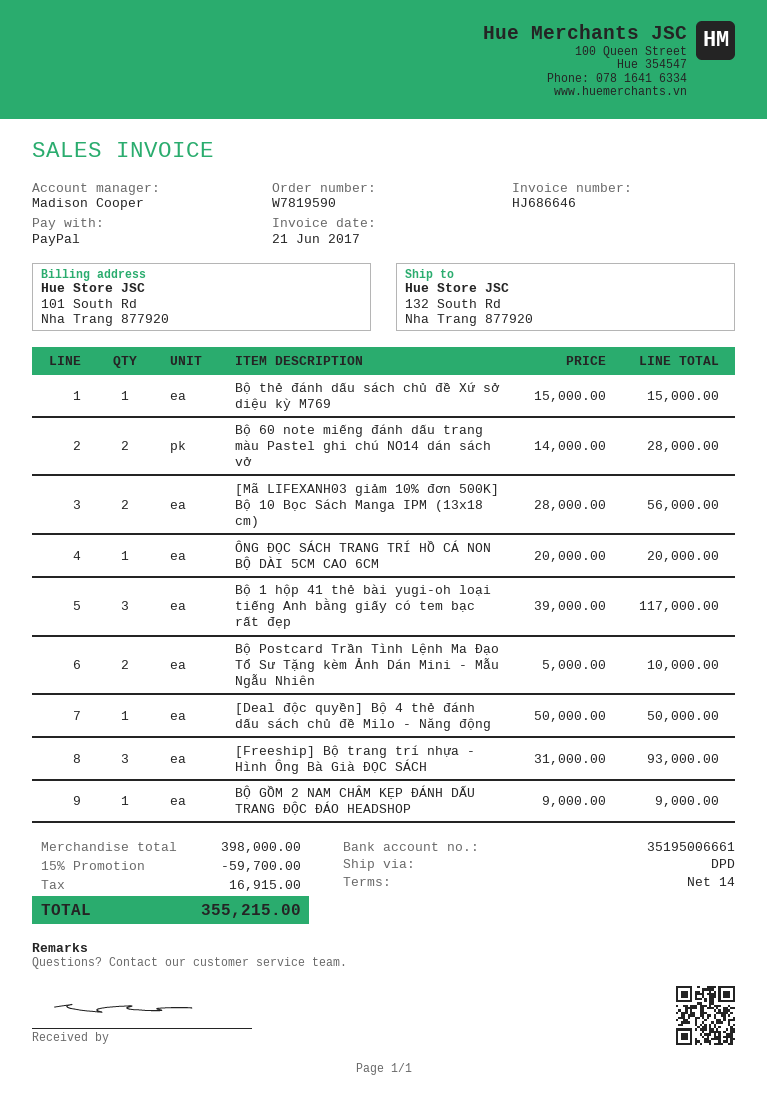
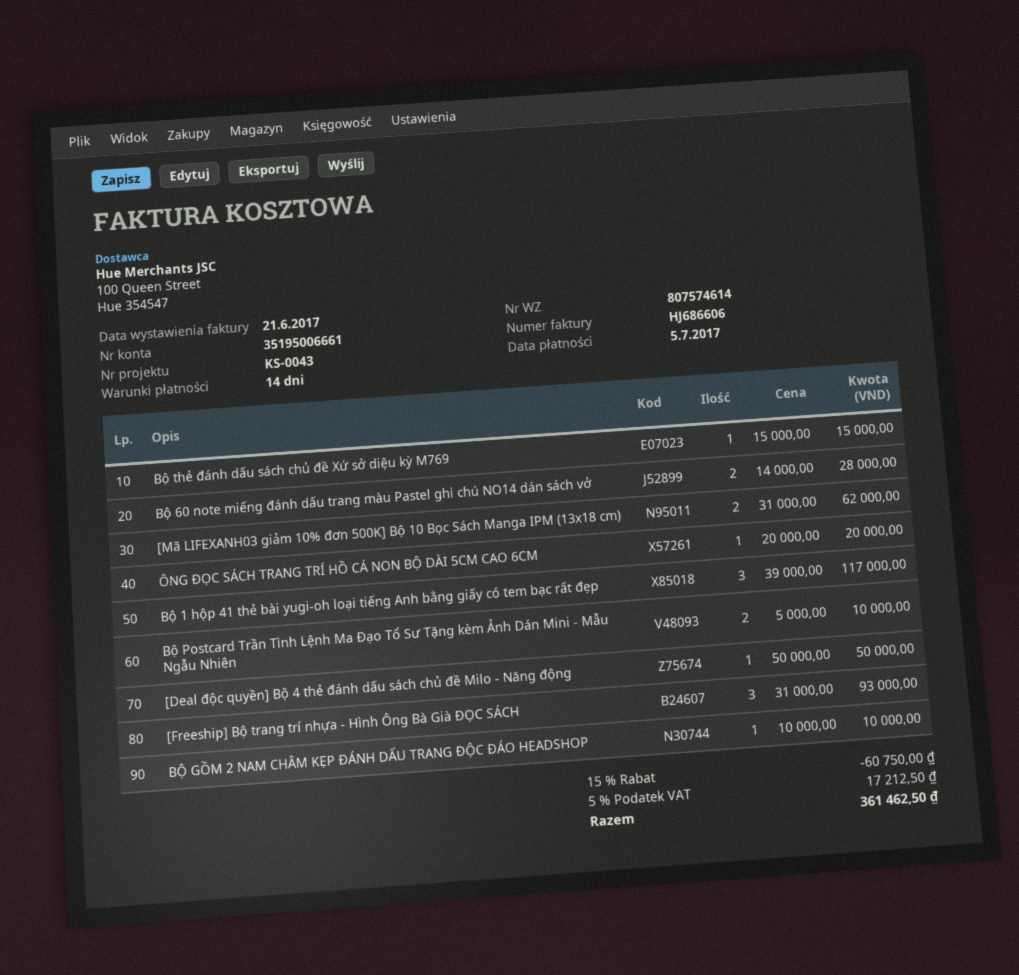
invoice number: HJ686646 -> HJ686606
[Mã LIFEXANH03 giảm 10% đơn 500K] Bộ 10 Bọc Sách Manga IPM (13x18 cm): 2 x 28000.00 = 56000.00 -> 2 x 31000.00 = 62000.00
BỘ GỒM 2 NAM CHÂM KẸP ĐÁNH DẤU TRANG ĐỘC ĐÁO HEADSHOP: 1 x 9000.00 = 9000.00 -> 1 x 10000.00 = 10000.00
discount: 15% = 59700.00 -> 15% = 60750.00
tax: 16915.00 -> 17212.50
total: 355215.00 -> 361462.50

